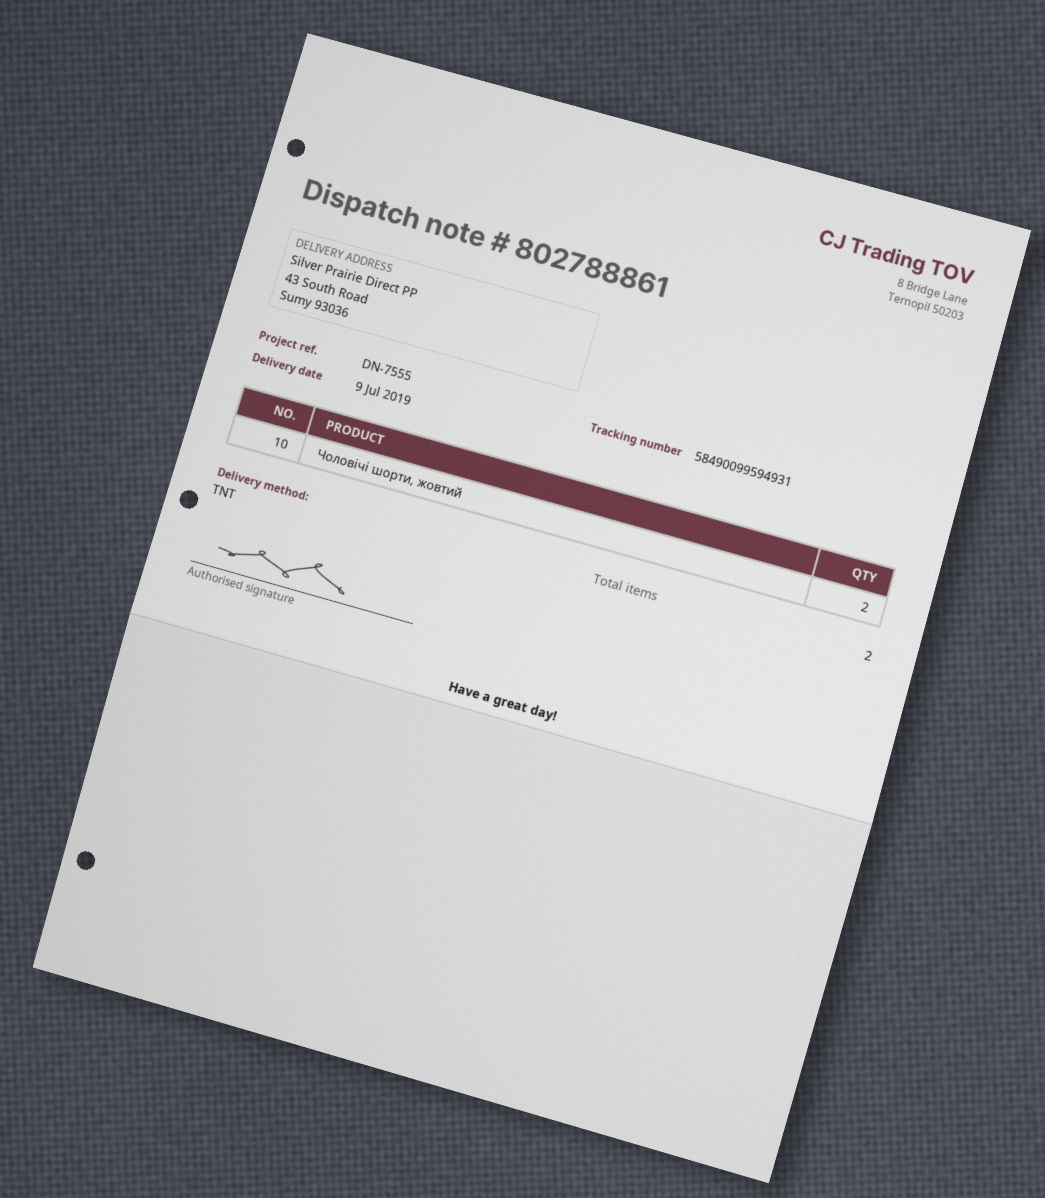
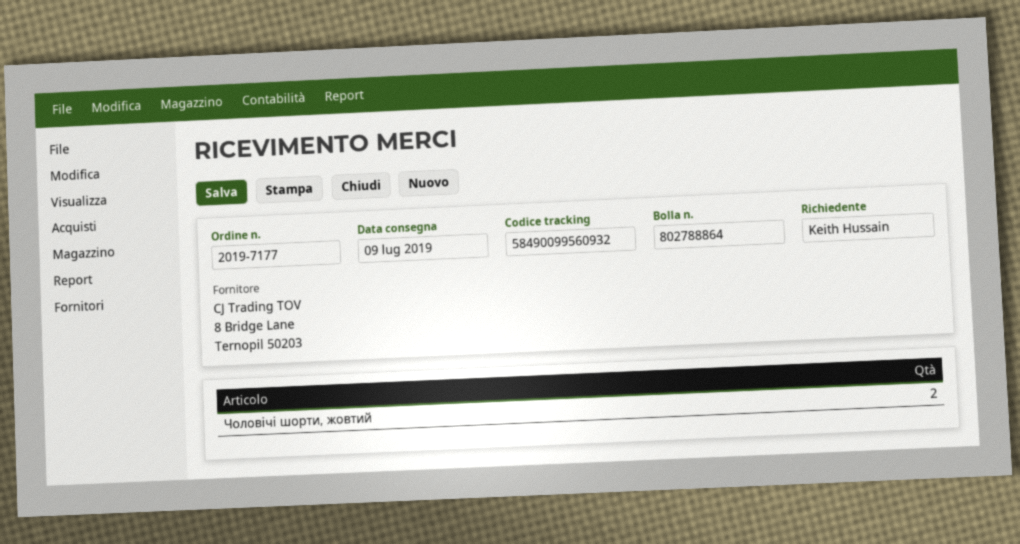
delivery note number: 802788861 -> 802788864
tracking number: 58490099594931 -> 58490099560932

